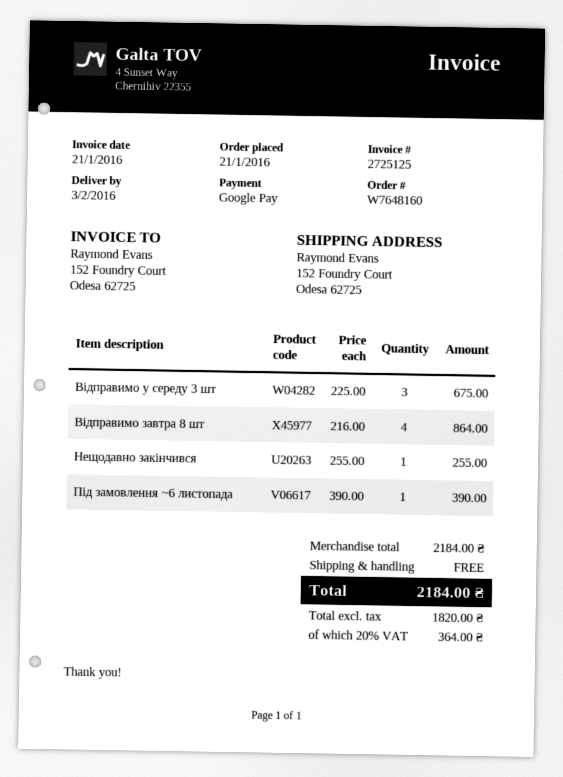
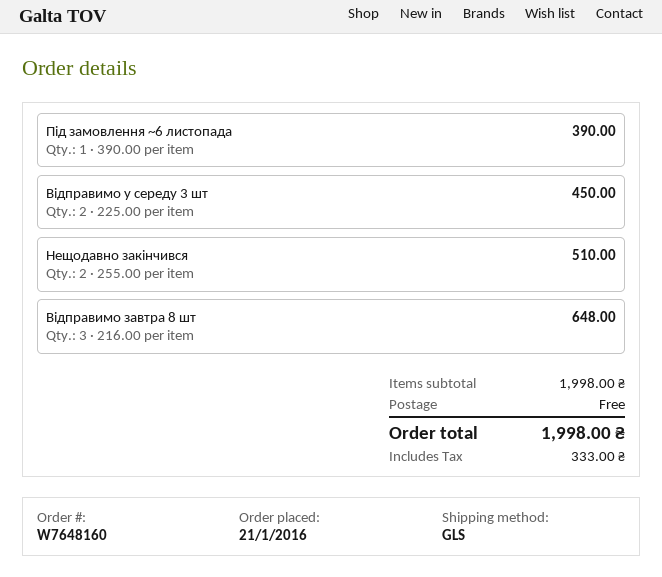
Відправимо у середу 3 шт: 3 x 225.00 = 675.00 -> 2 x 225.00 = 450.00
Відправимо завтра 8 шт: 4 x 216.00 = 864.00 -> 3 x 216.00 = 648.00
Нещодавно закінчився: 1 x 255.00 = 255.00 -> 2 x 255.00 = 510.00
subtotal: 2184.00 -> 1998.00
tax: 364.00 -> 333.00
total: 2184.00 -> 1998.00

